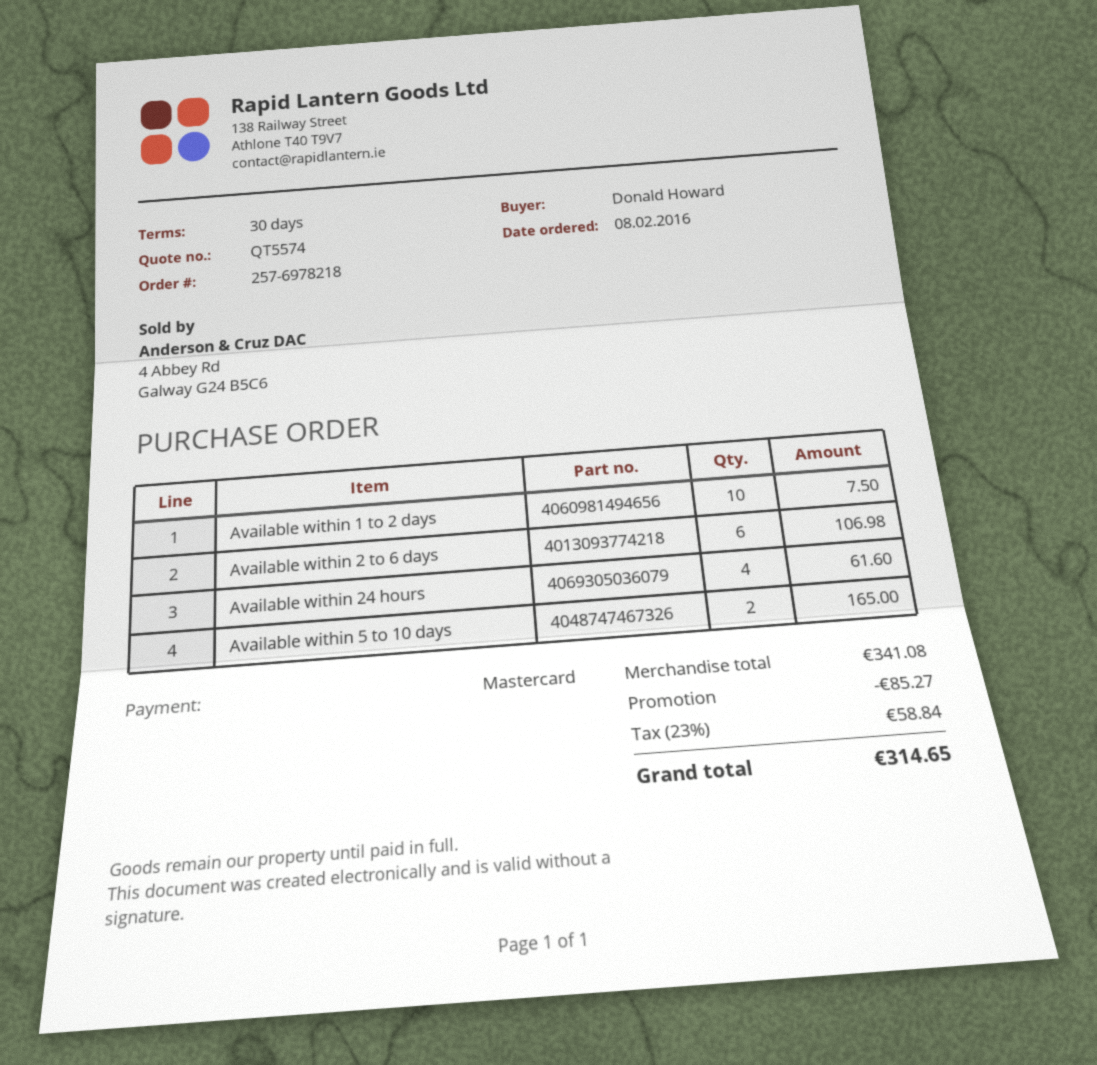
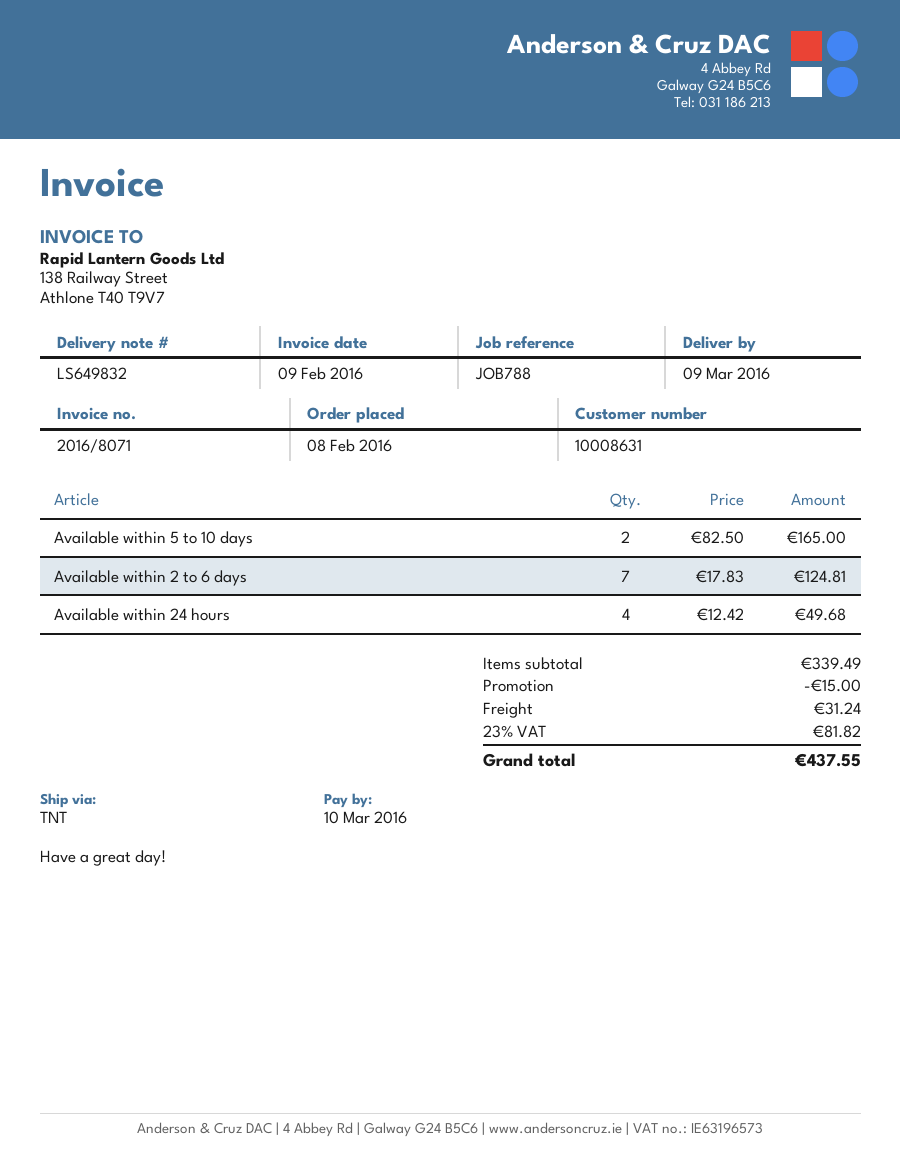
Available within 1 to 2 days: 10 for 7.50 -> none
Available within 2 to 6 days: 6 for 106.98 -> 7 for 124.81
Available within 24 hours: 4 for 61.60 -> 4 for 49.68
subtotal: 341.08 -> 339.49
discount: 85.27 -> 15.00
shipping: none -> 31.24
tax: 23% = 58.84 -> 23% = 81.82
total: 314.65 -> 437.55

